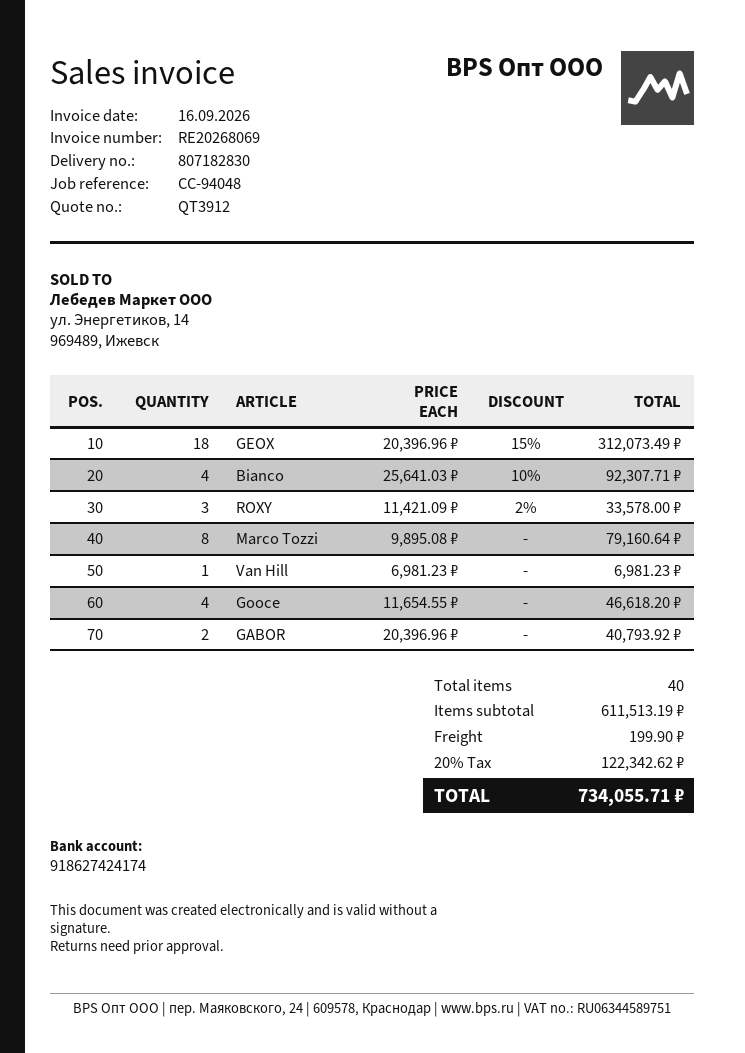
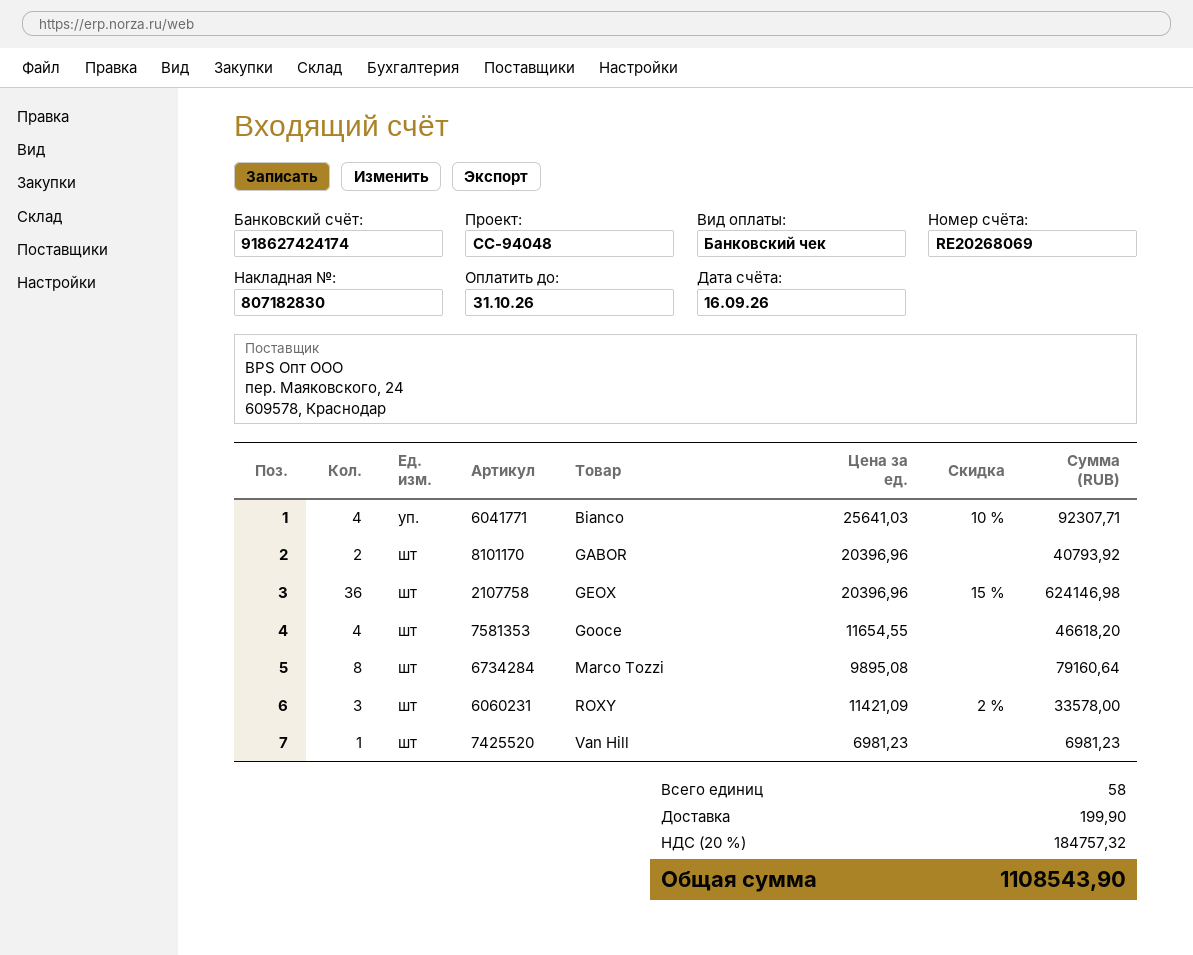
GEOX: 18 x 20396.96 - 15% = 312073.49 -> 36 x 20396.96 - 15% = 624146.98
total quantity: 40 -> 58
tax: 20% = 122342.62 -> 20% = 184757.32
total: 734055.71 -> 1108543.90

